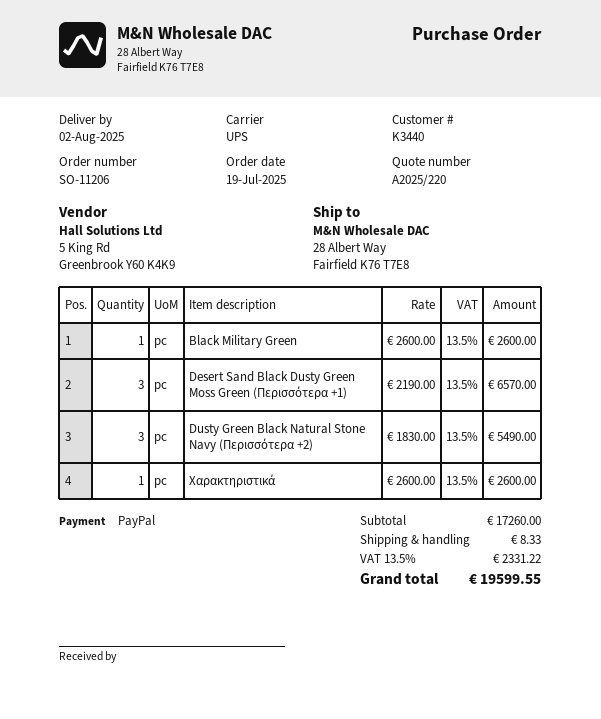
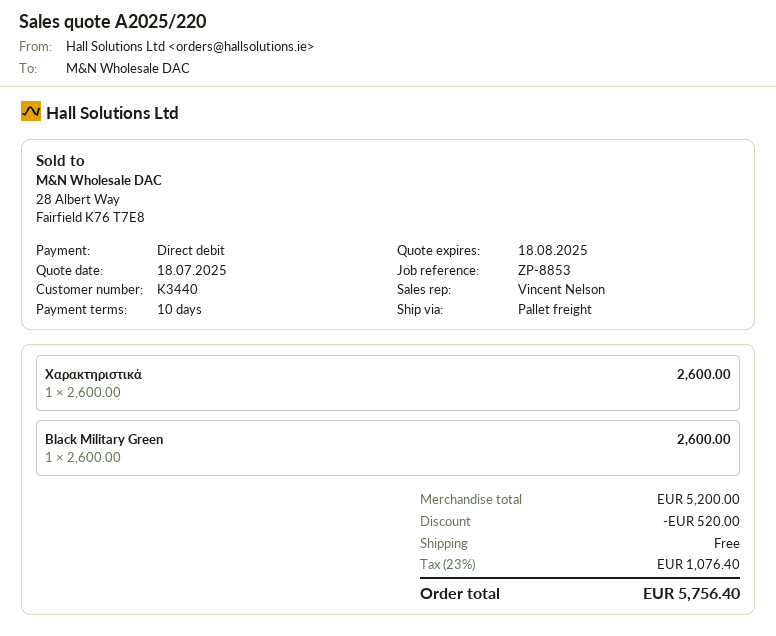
payment method: PayPal -> direct debit
shipping method: UPS -> pallet freight
Desert Sand Black Dusty Green Moss Green (Περισσότερα +1): 3 x 2190.00 = 6570.00 -> none
Dusty Green Black Natural Stone Navy (Περισσότερα +2): 3 x 1830.00 = 5490.00 -> none
subtotal: 17260.00 -> 5200.00
discount: none -> 520.00
shipping: 8.33 -> 0.00
tax: 13.5% = 2331.22 -> 23% = 1076.40
total: 19599.55 -> 5756.40

